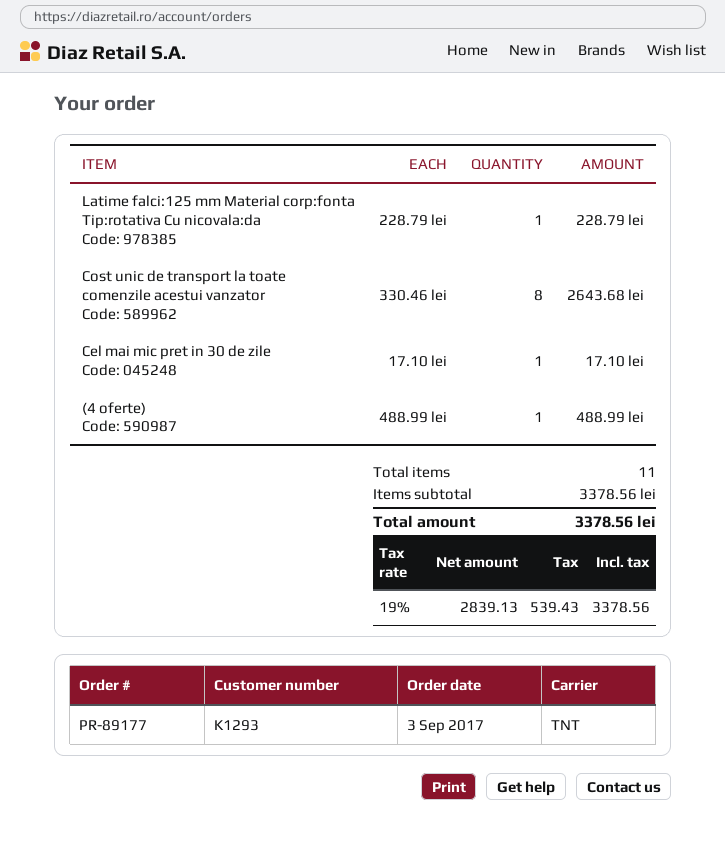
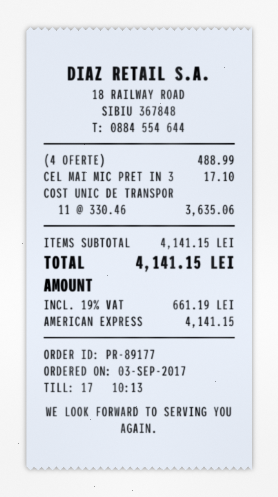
Latime falci:125 mm Material corp:fonta Tip:rotativa Cu nicovala:da: 1 x 228.79 = 228.79 -> none
Cost unic de transport la toate comenzile acestui vanzator: 8 x 330.46 = 2643.68 -> 11 x 330.46 = 3635.06
subtotal: 3378.56 -> 4141.15
tax: 19% = 539.43 -> 19% = 661.19
total: 3378.56 -> 4141.15

